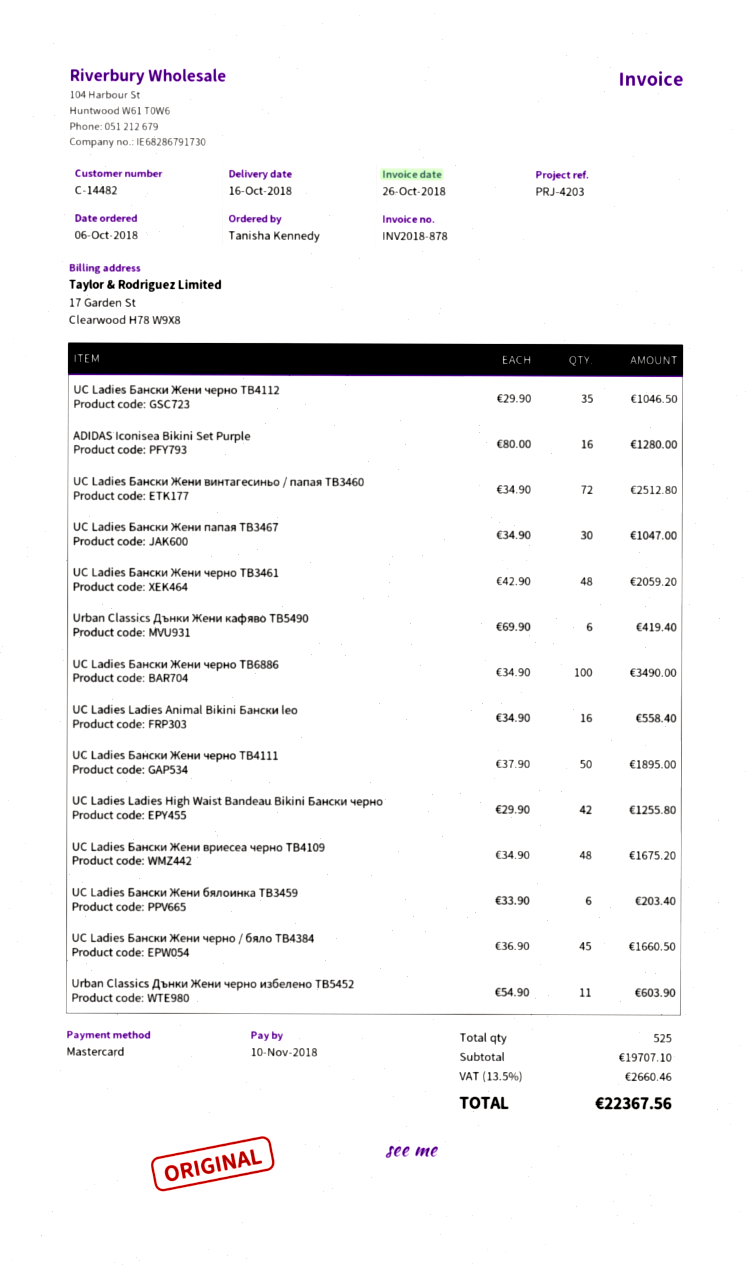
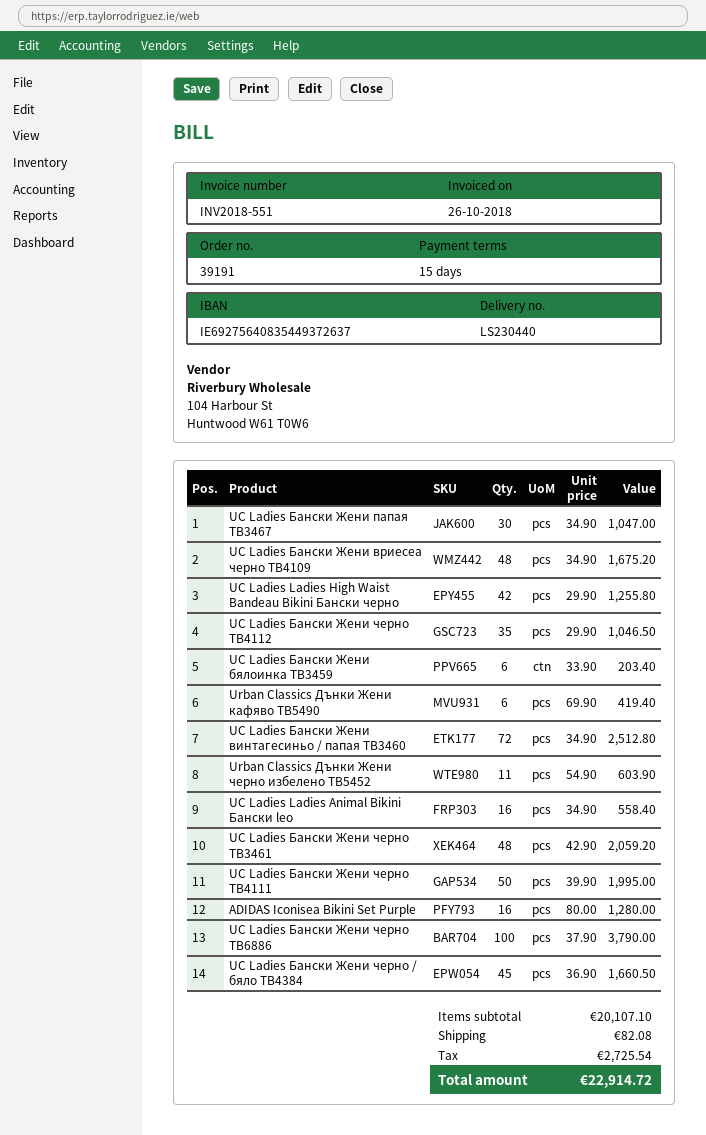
invoice number: INV2018-878 -> INV2018-551
UC Ladies Бански Жени черно TB6886: 100 x 34.90 = 3490.00 -> 100 x 37.90 = 3790.00
UC Ladies Бански Жени черно TB4111: 50 x 37.90 = 1895.00 -> 50 x 39.90 = 1995.00
subtotal: 19707.10 -> 20107.10
shipping: none -> 82.08
tax: 2660.46 -> 2725.54
total: 22367.56 -> 22914.72

